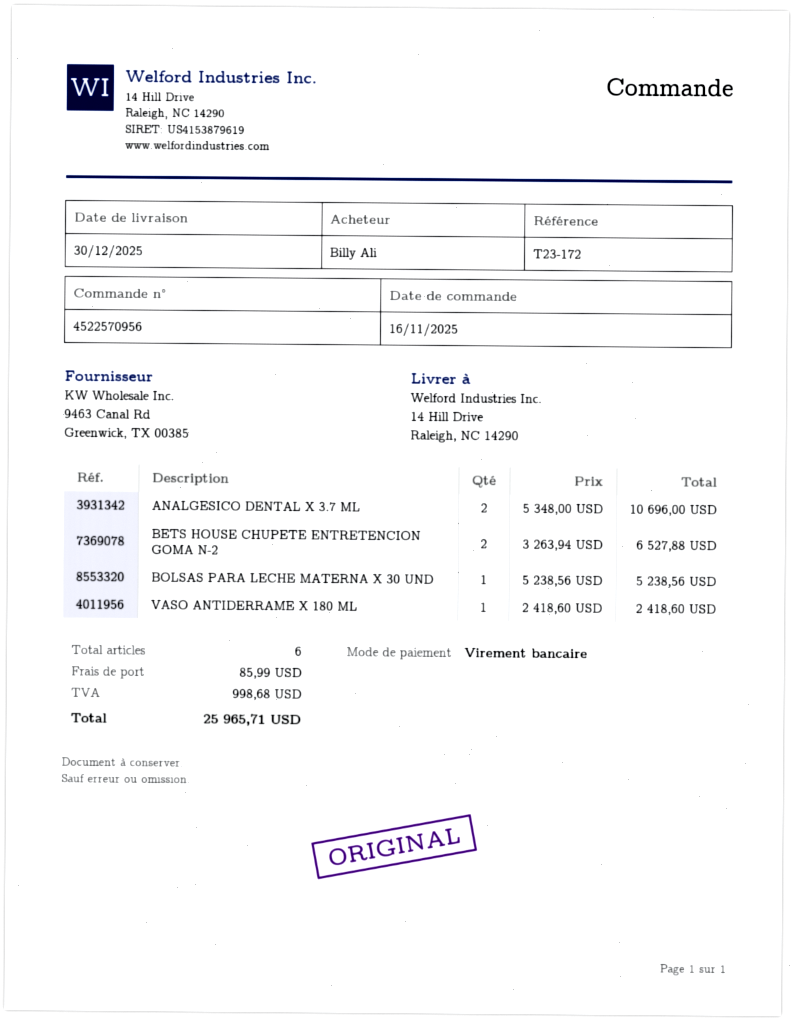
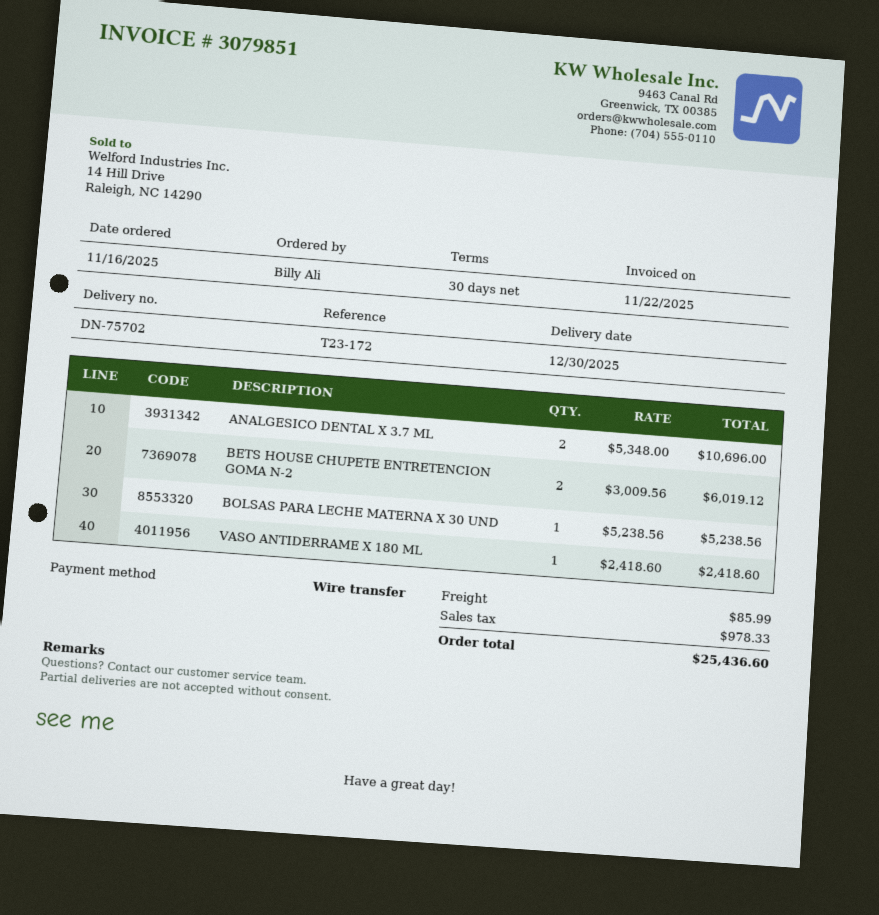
BETS HOUSE CHUPETE ENTRETENCION GOMA N-2: 2 x 3263.94 = 6527.88 -> 2 x 3009.56 = 6019.12
tax: 998.68 -> 978.33
total: 25965.71 -> 25436.60

